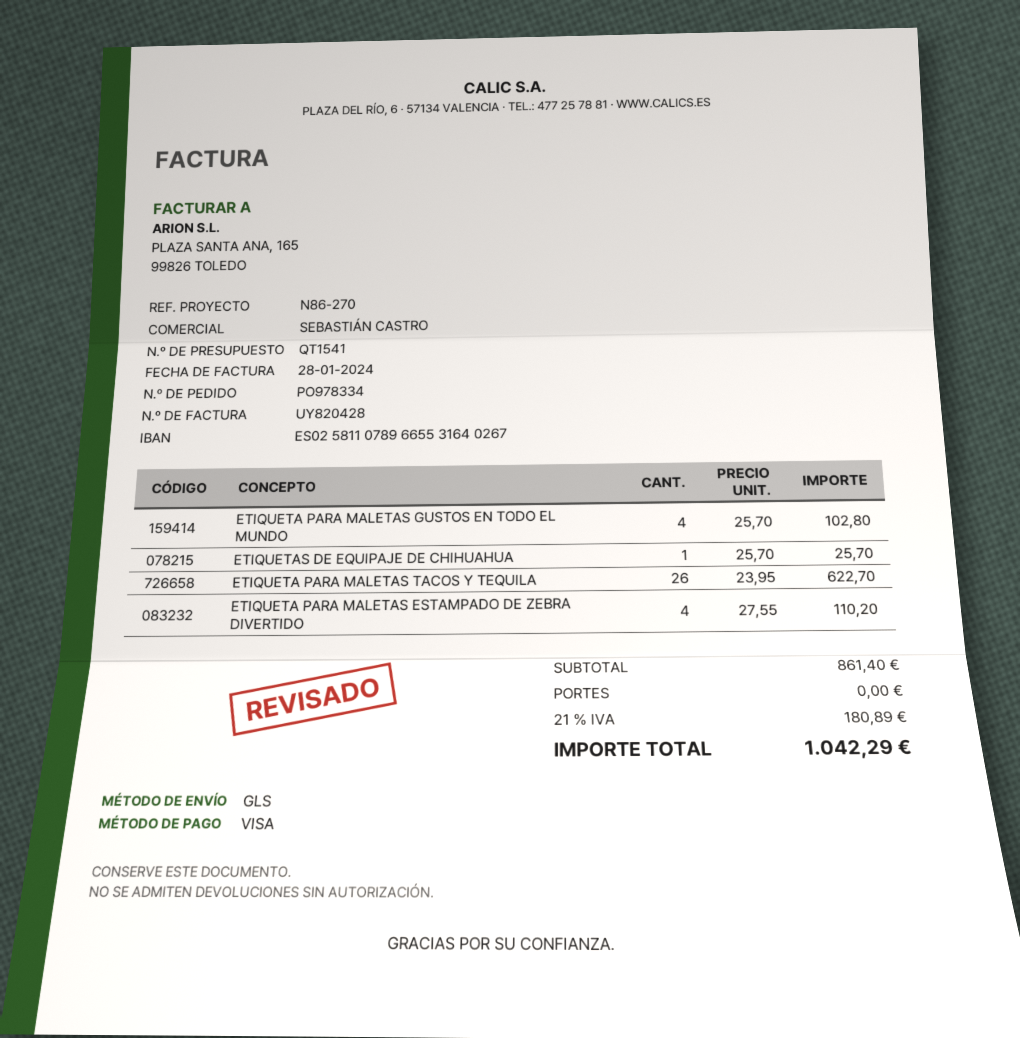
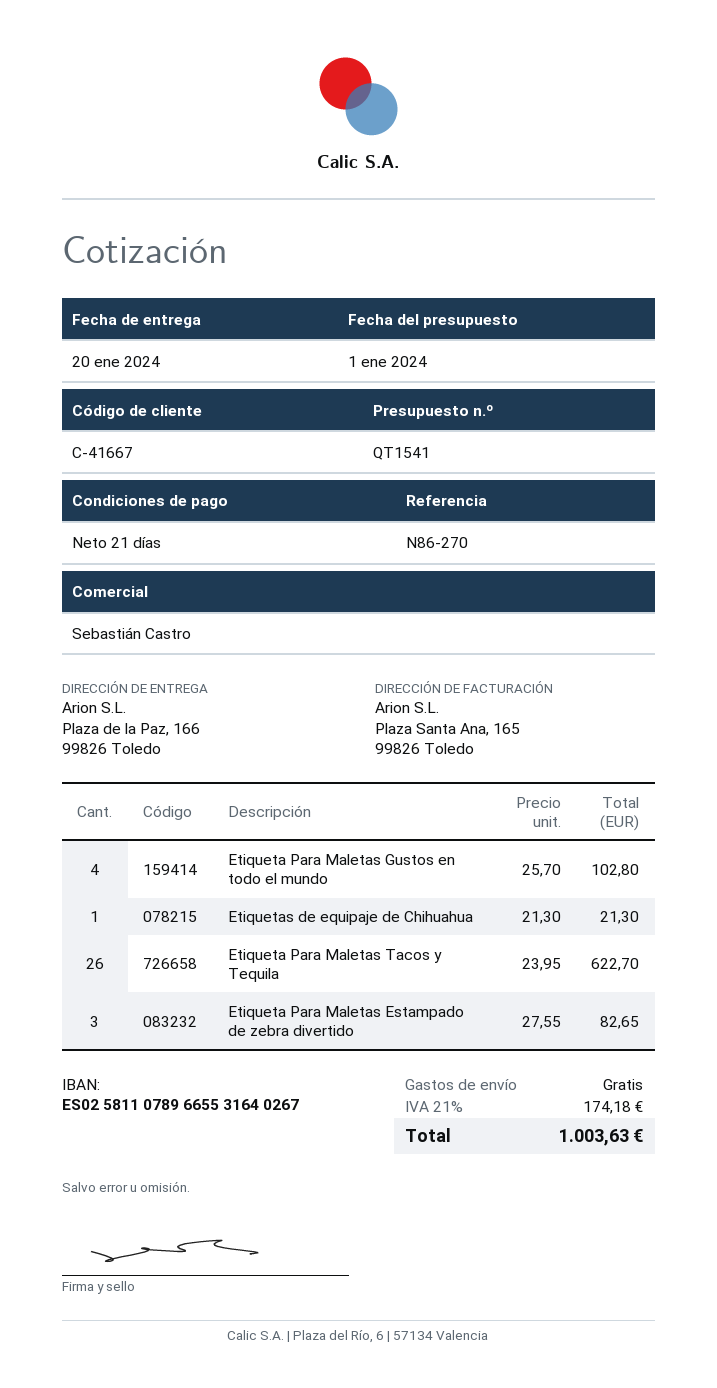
ETIQUETAS DE EQUIPAJE DE CHIHUAHUA: 1 x 25.70 = 25.70 -> 1 x 21.30 = 21.30
ETIQUETA PARA MALETAS ESTAMPADO DE ZEBRA DIVERTIDO: 4 x 27.55 = 110.20 -> 3 x 27.55 = 82.65
tax: 21% = 180.89 -> 21% = 174.18
total: 1042.29 -> 1003.63

